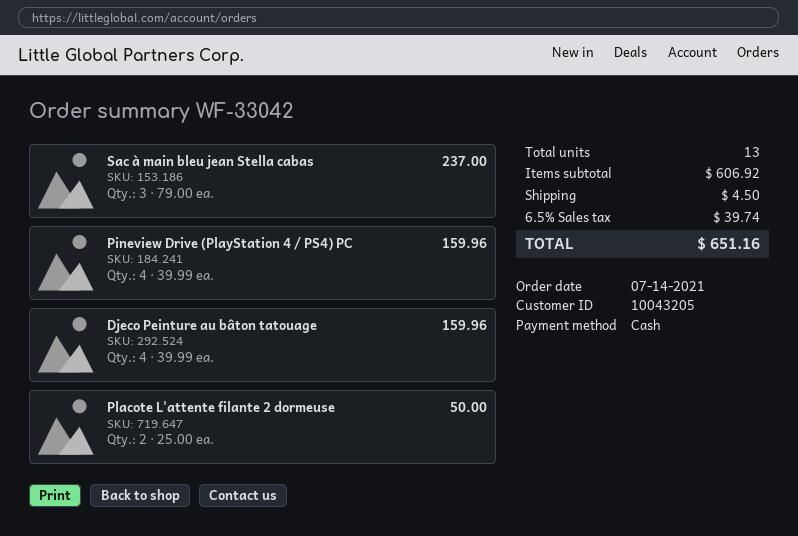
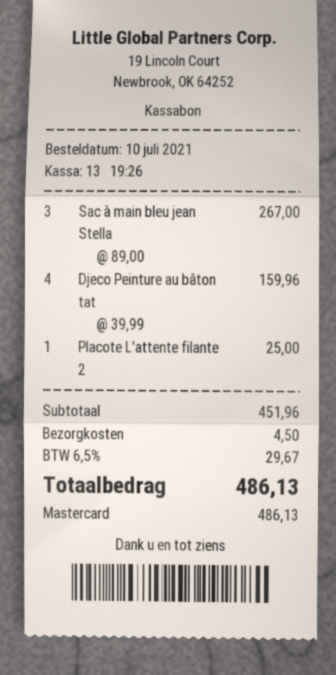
order date: 2021-07-14 -> 2021-07-10
payment method: cash -> Mastercard
Sac à main bleu jean Stella cabas: 3 x 79.00 = 237.00 -> 3 x 89.00 = 267.00
Pineview Drive (PlayStation 4 / PS4) PC: 4 x 39.99 = 159.96 -> none
Placote L'attente filante 2 dormeuse: 2 x 25.00 = 50.00 -> 1 x 25.00 = 25.00
subtotal: 606.92 -> 451.96
tax: 6.5% = 39.74 -> 6.5% = 29.67
total: 651.16 -> 486.13

